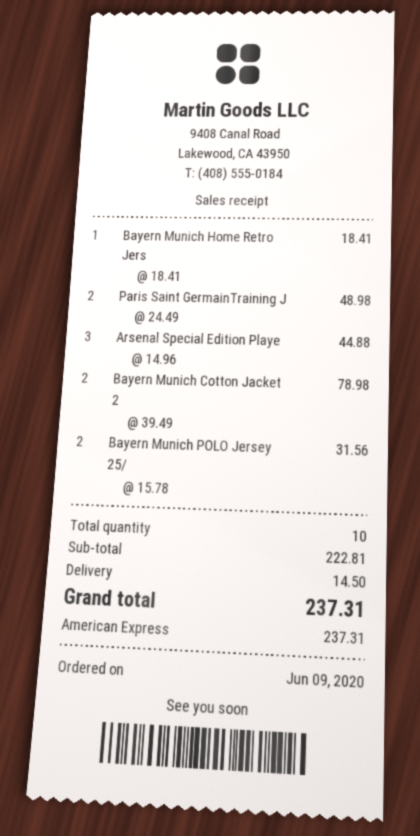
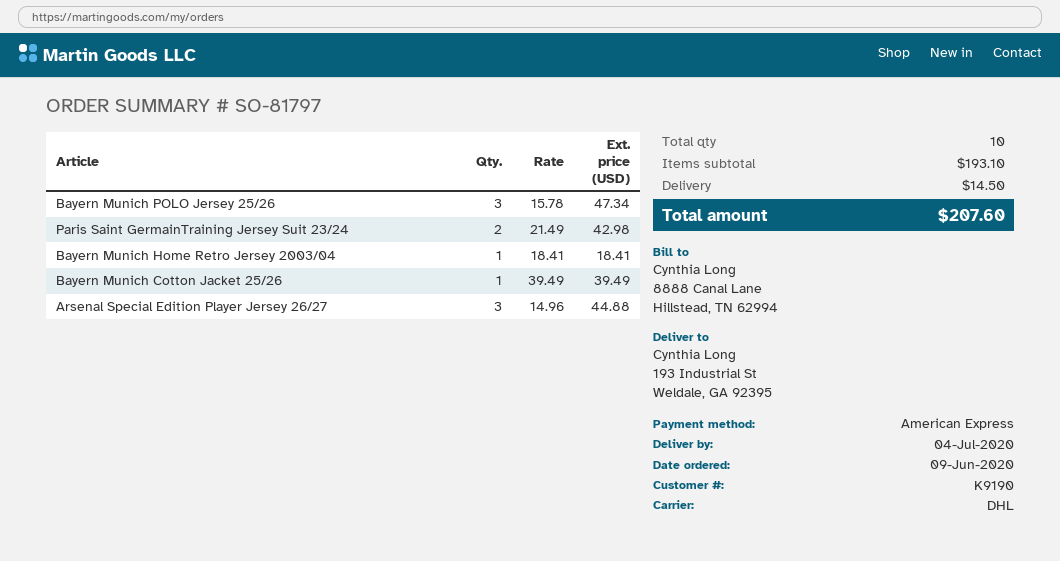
Paris Saint GermainTraining J: 2 x 24.49 = 48.98 -> 2 x 21.49 = 42.98
Bayern Munich Cotton Jacket 2: 2 x 39.49 = 78.98 -> 1 x 39.49 = 39.49
Bayern Munich POLO Jersey 25/: 2 x 15.78 = 31.56 -> 3 x 15.78 = 47.34
subtotal: 222.81 -> 193.10
total: 237.31 -> 207.60

